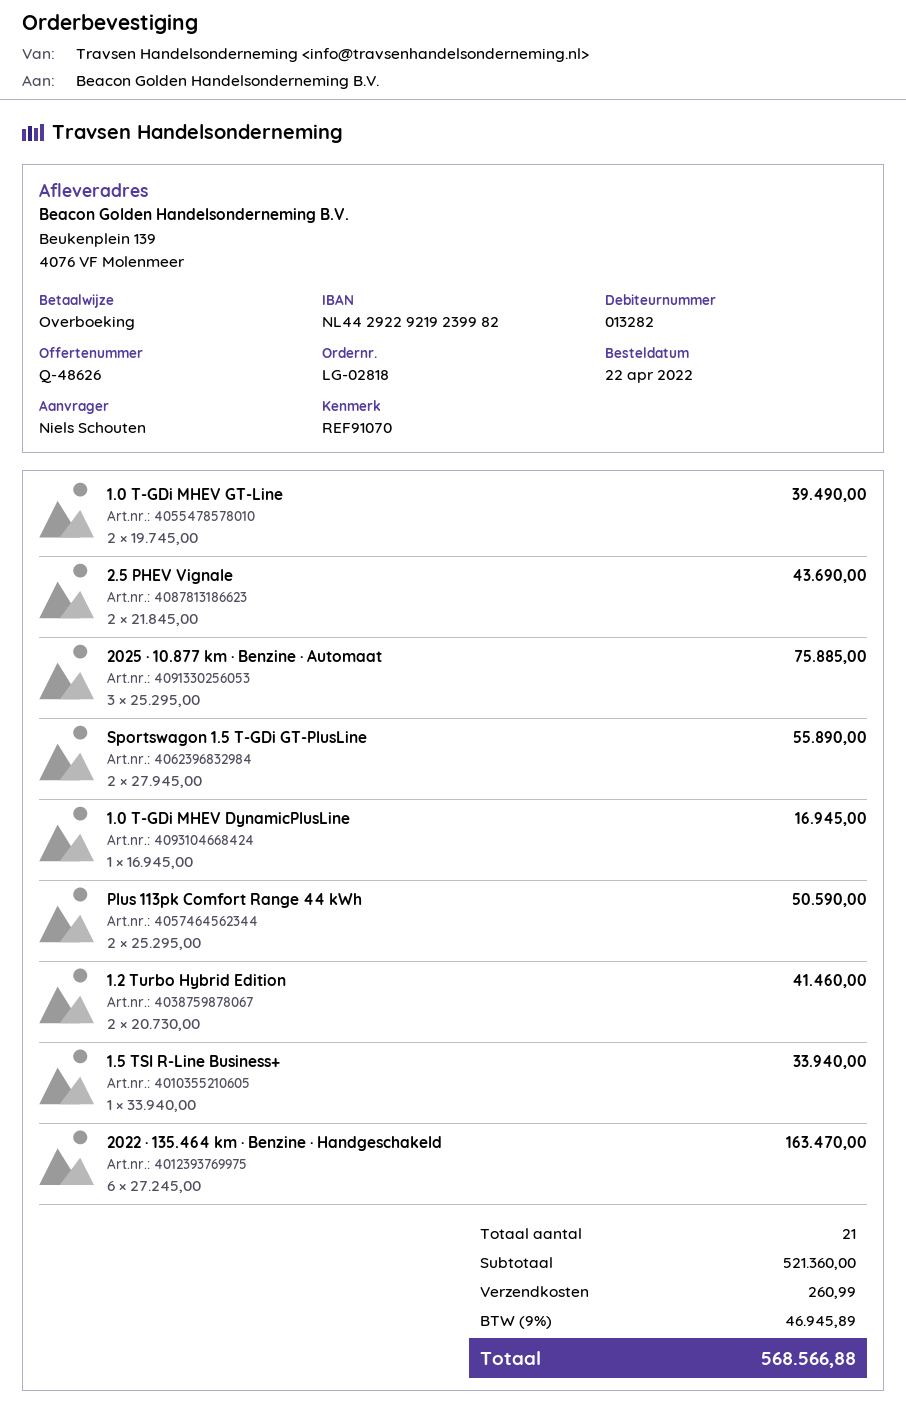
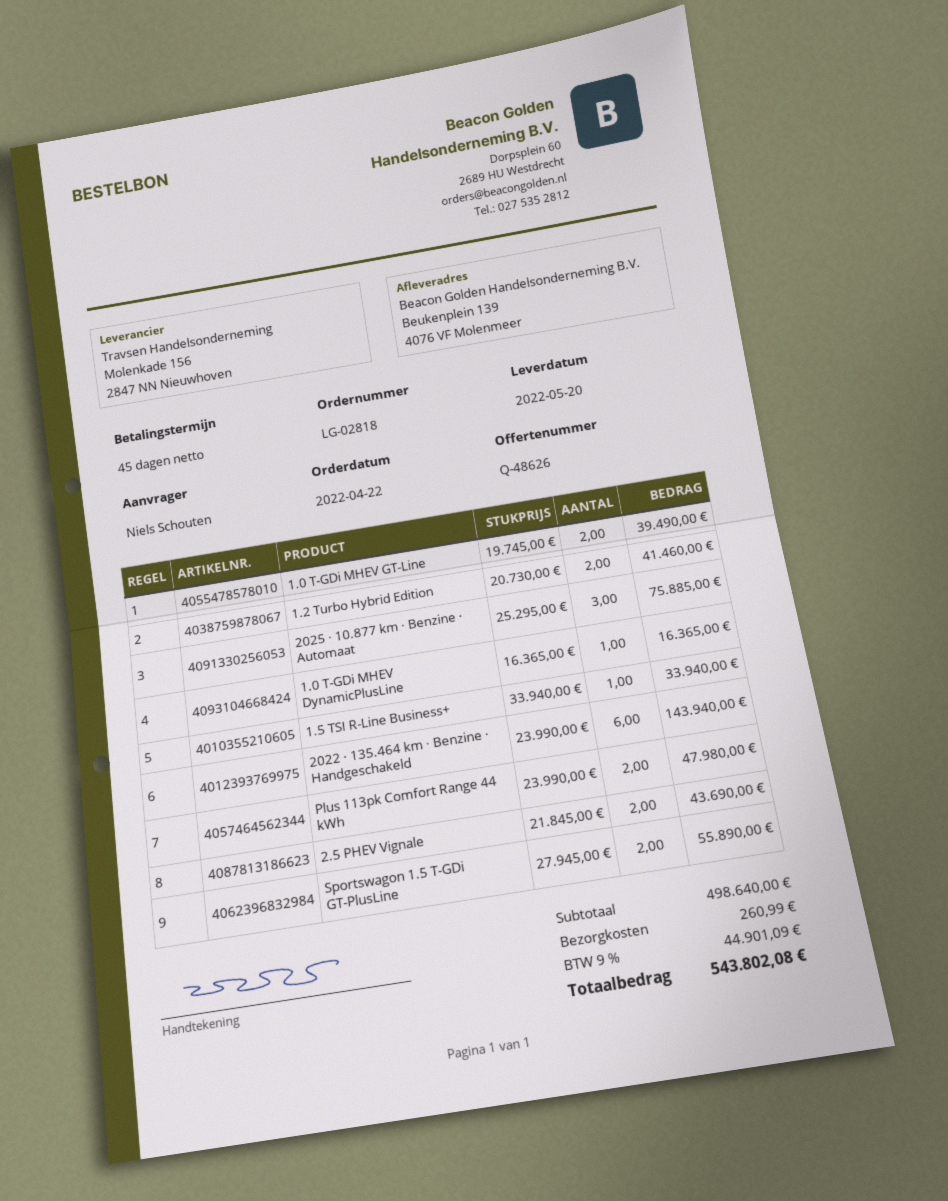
1.0 T-GDi MHEV DynamicPlusLine: 1 x 16945.00 = 16945.00 -> 1 x 16365.00 = 16365.00
Plus 113pk Comfort Range 44 kWh: 2 x 25295.00 = 50590.00 -> 2 x 23990.00 = 47980.00
2022 · 135.464 km · Benzine · Handgeschakeld: 6 x 27245.00 = 163470.00 -> 6 x 23990.00 = 143940.00
subtotal: 521360.00 -> 498640.00
tax: 9% = 46945.89 -> 9% = 44901.09
total: 568566.88 -> 543802.08

